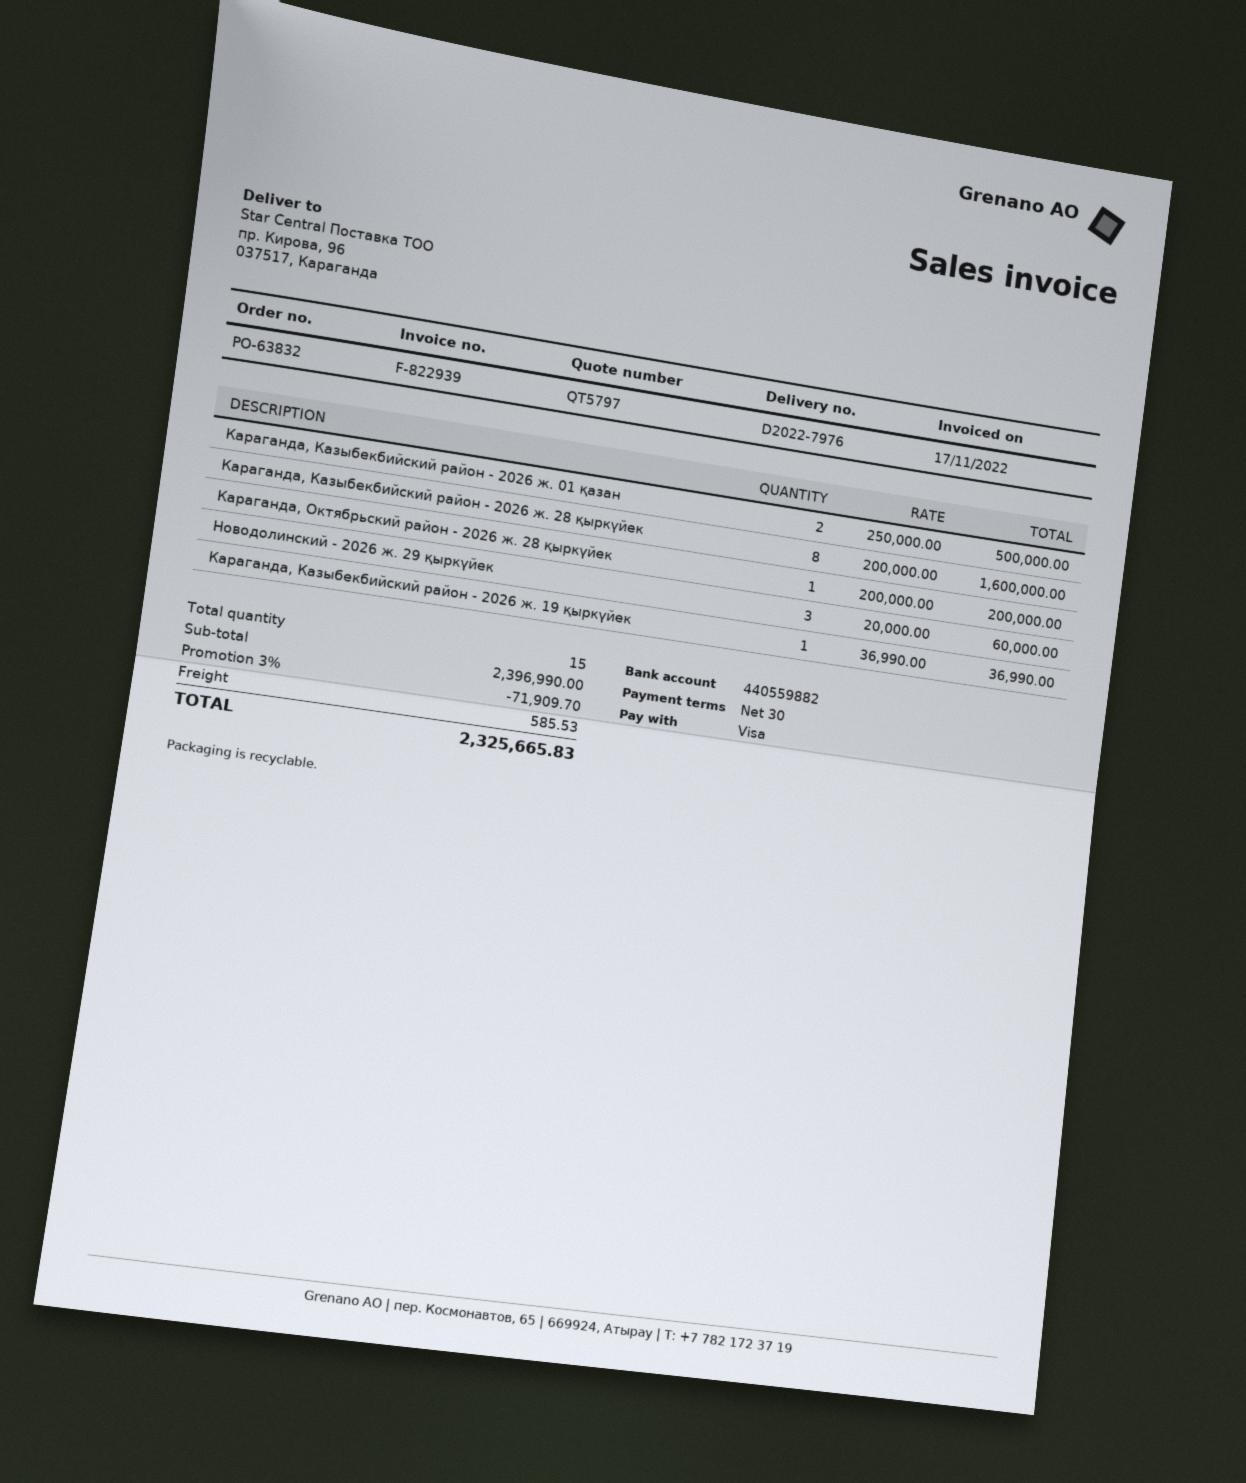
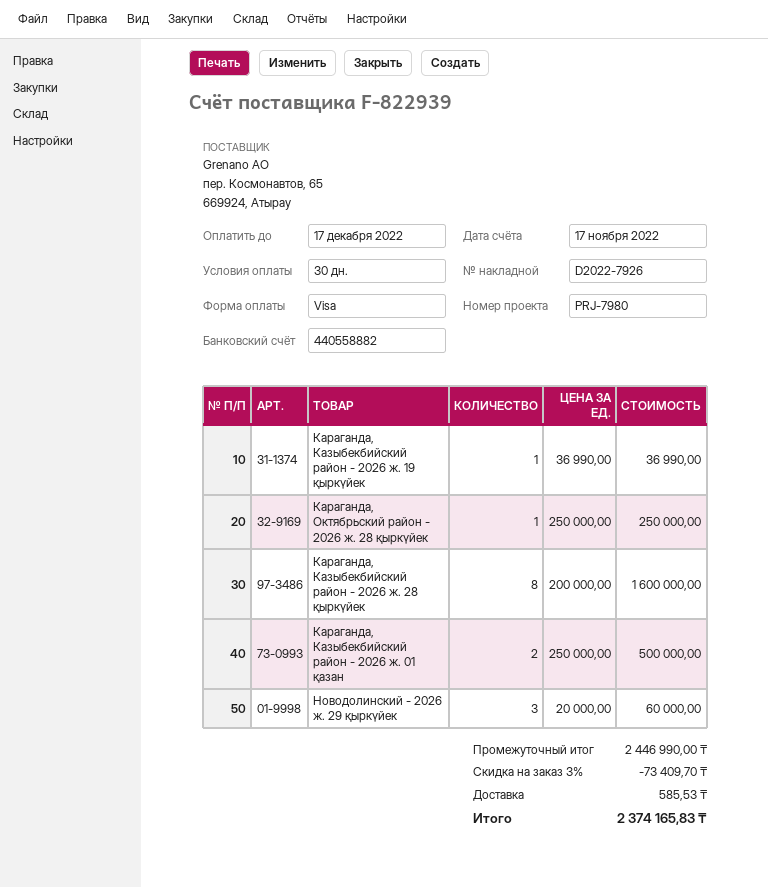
delivery note number: D2022-7976 -> D2022-7926
bank account: 440559882 -> 440558882
Караганда, Октябрьский район - 2026 ж. 28 қыркүйек: 1 x 200000.00 = 200000.00 -> 1 x 250000.00 = 250000.00
subtotal: 2396990.00 -> 2446990.00
discount: 3% = 71909.70 -> 3% = 73409.70
total: 2325665.83 -> 2374165.83

